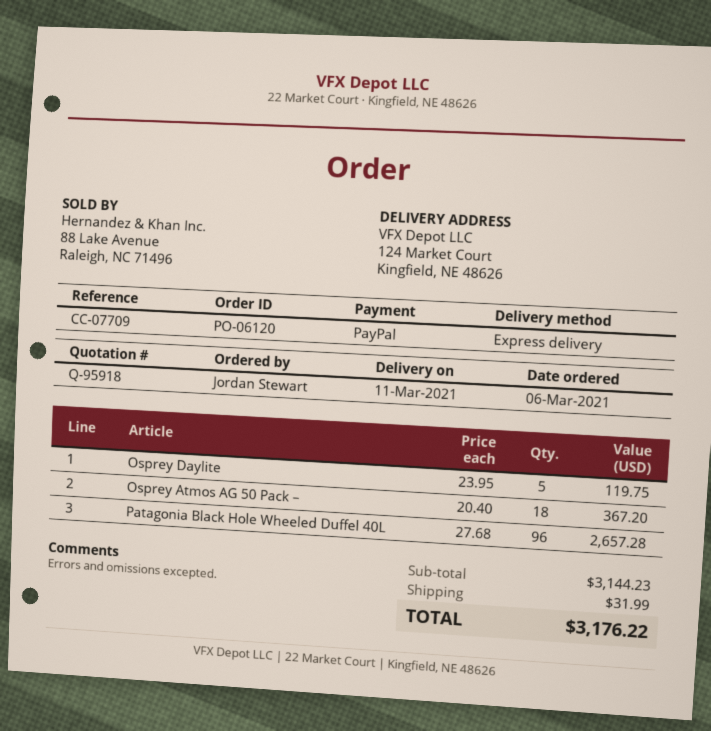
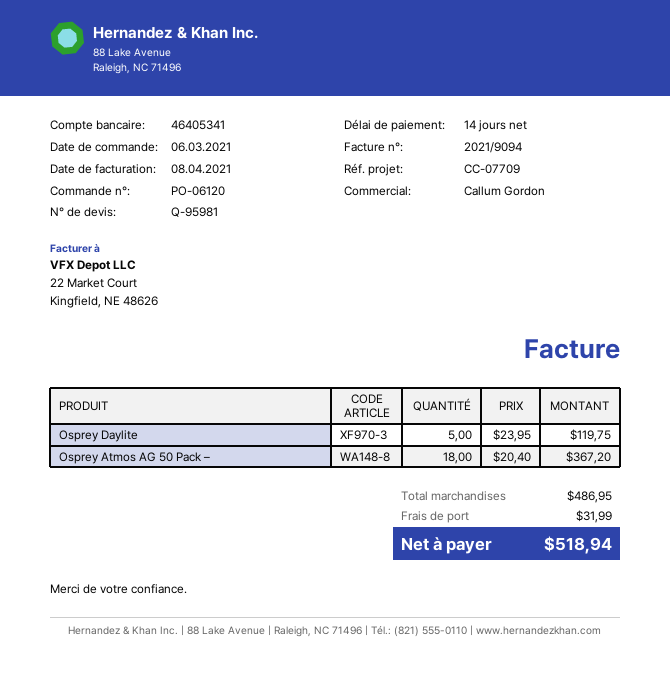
quote number: Q-95918 -> Q-95981
Patagonia Black Hole Wheeled Duffel 40L: 96 x 27.68 = 2657.28 -> none
subtotal: 3144.23 -> 486.95
total: 3176.22 -> 518.94

